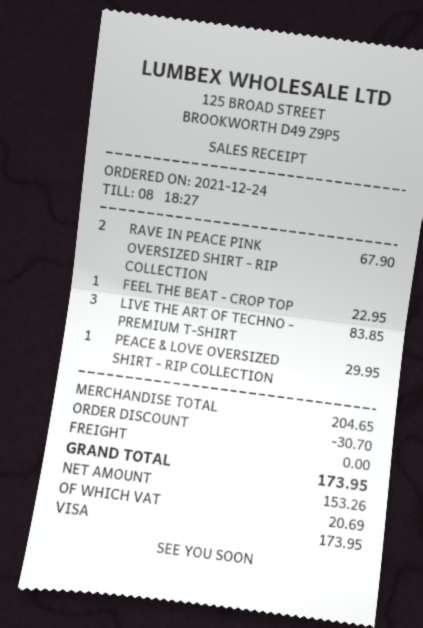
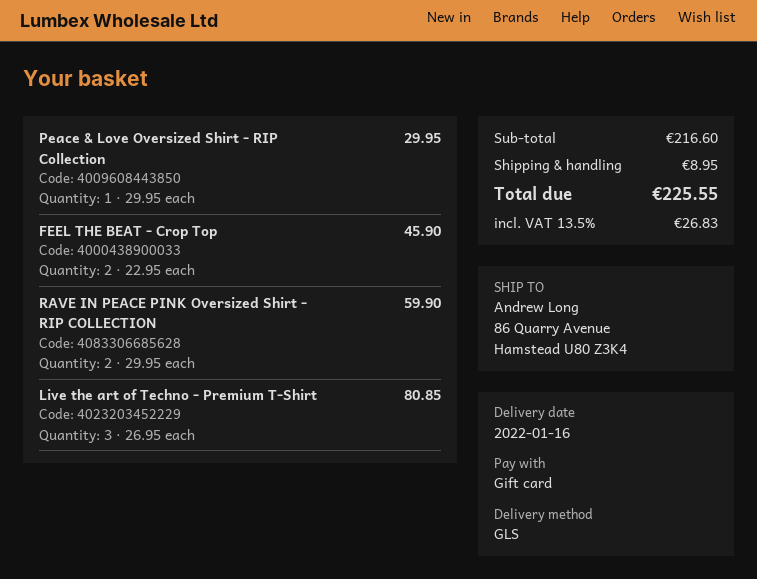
payment method: Visa -> gift card
RAVE IN PEACE PINK OVERSIZED SHIRT - RIP COLLECTION: 2 for 67.90 -> 2 for 59.90
FEEL THE BEAT - CROP TOP: 1 for 22.95 -> 2 for 45.90
LIVE THE ART OF TECHNO - PREMIUM T-SHIRT: 3 for 83.85 -> 3 for 80.85
subtotal: 204.65 -> 216.60
discount: 30.70 -> none
shipping: 0.00 -> 8.95
tax: 20.69 -> 26.83
total: 173.95 -> 225.55

